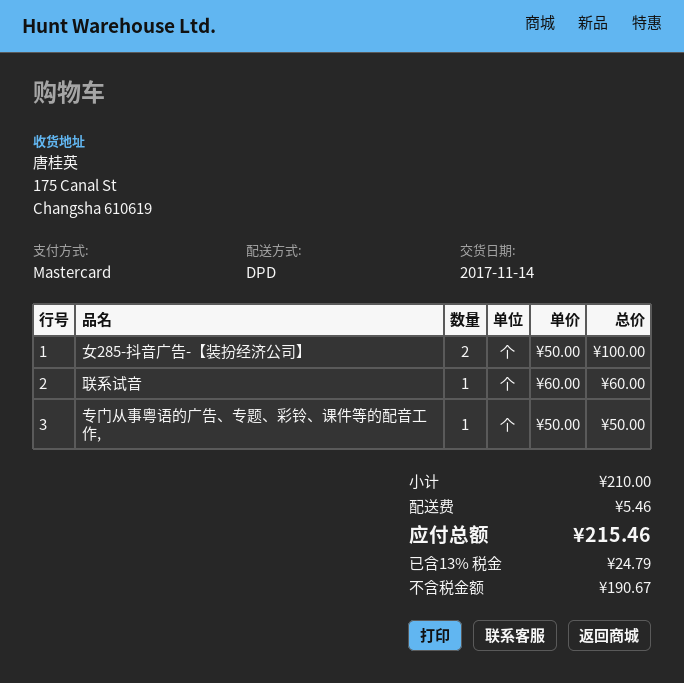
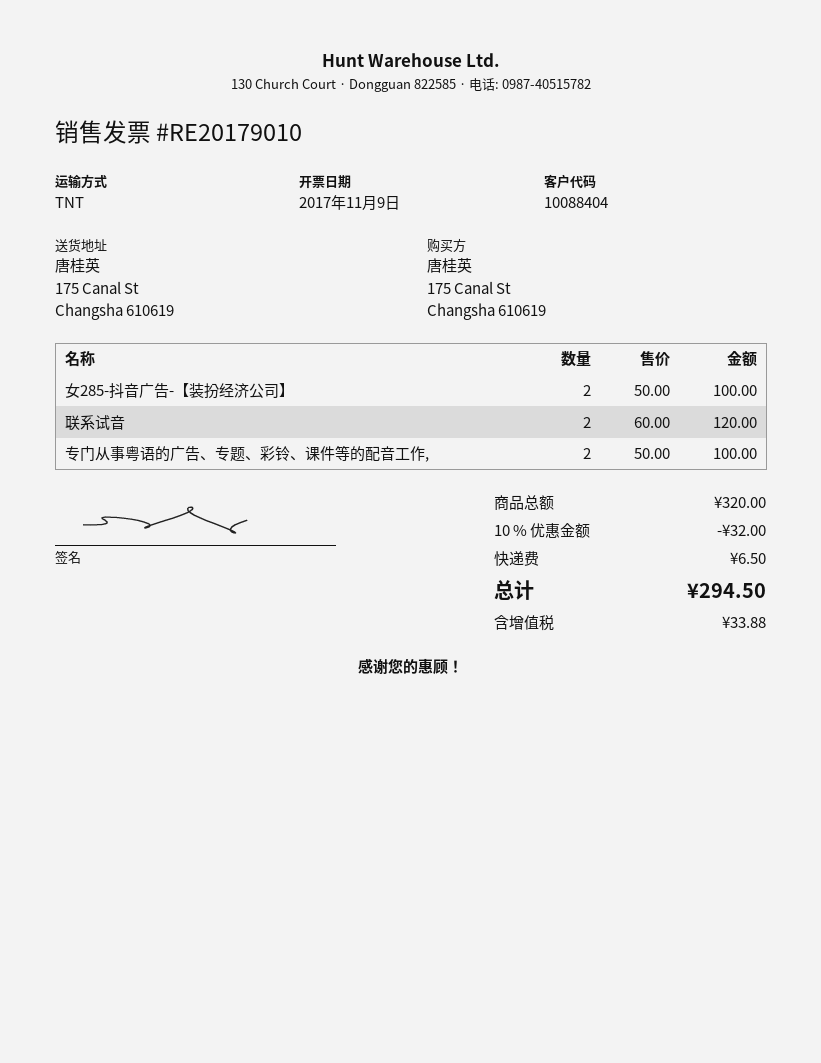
shipping method: DPD -> TNT
联系试音: 1 x 60.00 = 60.00 -> 2 x 60.00 = 120.00
专门从事粤语的广告、专题、彩铃、课件等的配音工作,: 1 x 50.00 = 50.00 -> 2 x 50.00 = 100.00
subtotal: 210.00 -> 320.00
discount: none -> 10% = 32.00
shipping: 5.46 -> 6.50
tax: 24.79 -> 33.88
total: 215.46 -> 294.50

